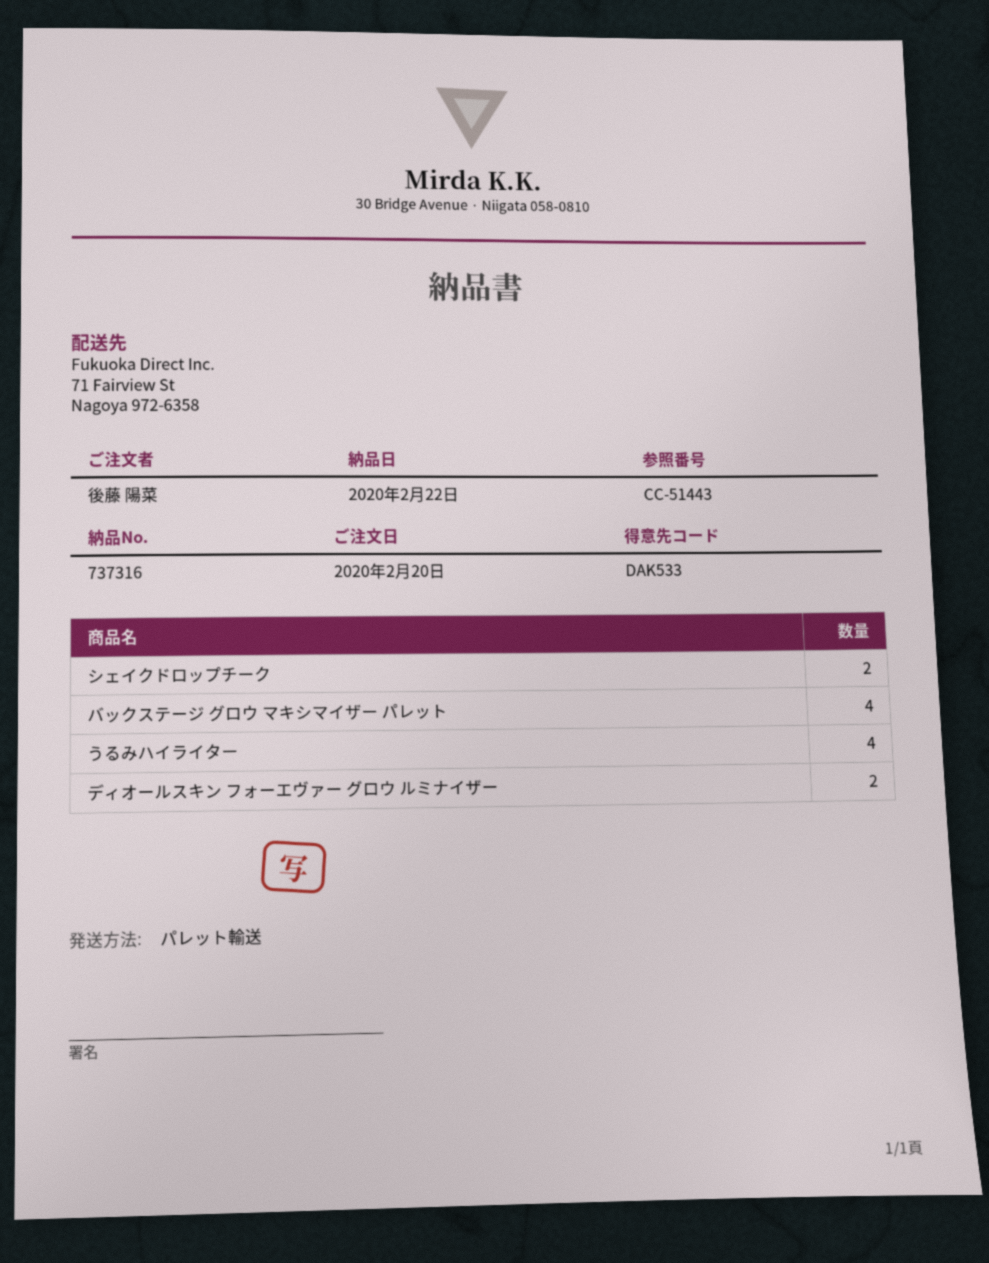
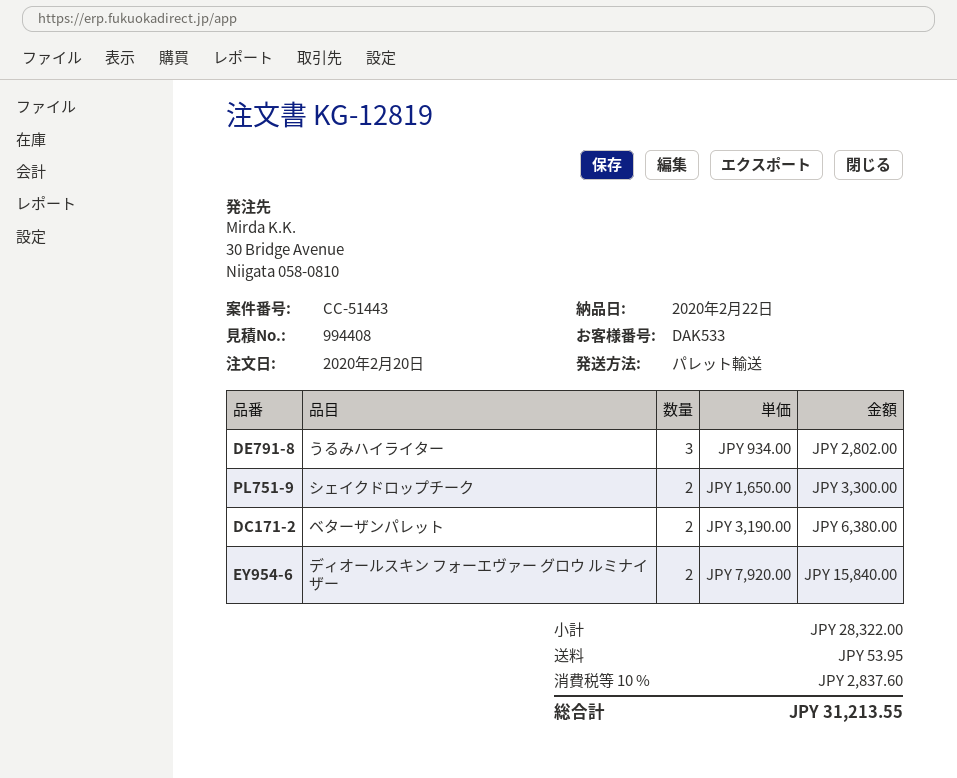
バックステージ グロウ マキシマイザー パレット: 4 -> none
うるみハイライター: 4 -> 3
ベターザンパレット: none -> 2

